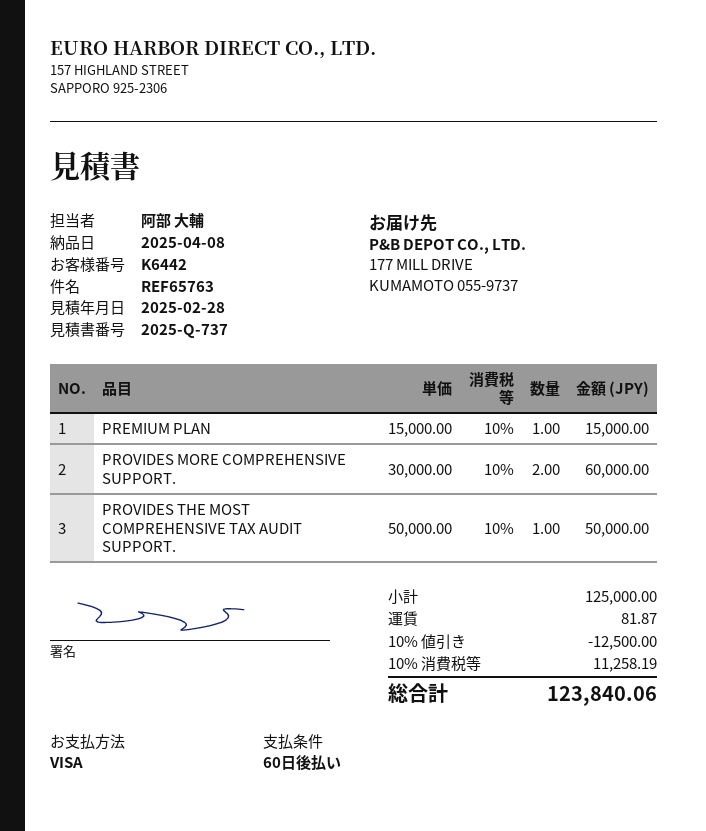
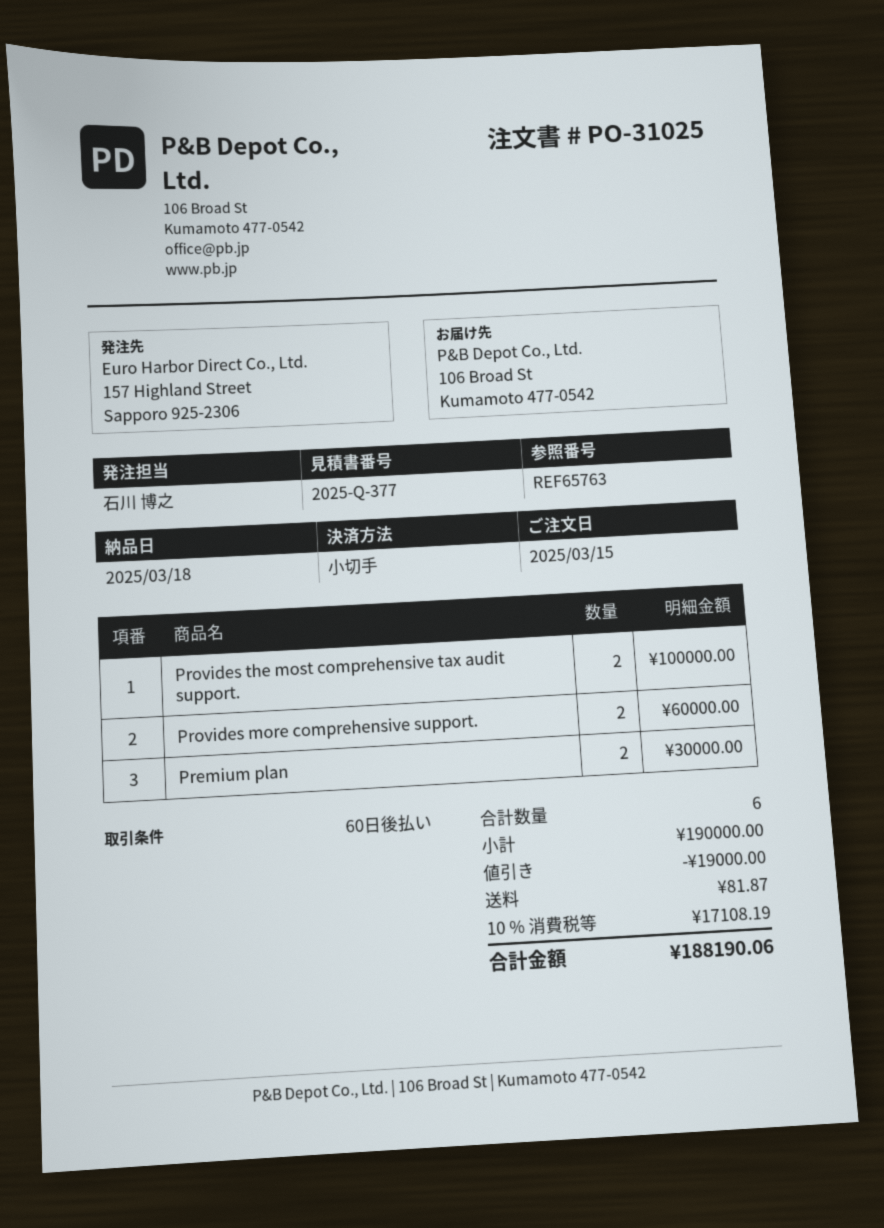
quote number: 2025-Q-737 -> 2025-Q-377
delivery date: 2025-04-08 -> 2025-03-18
payment method: Visa -> cheque
ship to: 177 MILL DRIVE, KUMAMOTO 055-9737 -> 106 Broad St, Kumamoto 477-0542
PREMIUM PLAN: 1 for 15000.00 -> 2 for 30000.00
PROVIDES THE MOST COMPREHENSIVE TAX AUDIT SUPPORT.: 1 for 50000.00 -> 2 for 100000.00
subtotal: 125000.00 -> 190000.00
discount: 12500.00 -> 19000.00
tax: 10% = 11258.19 -> 10% = 17108.19
total: 123840.06 -> 188190.06

